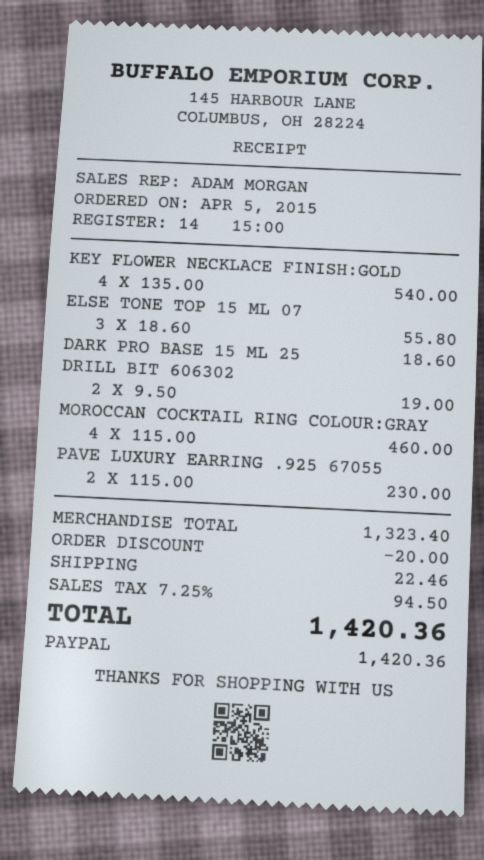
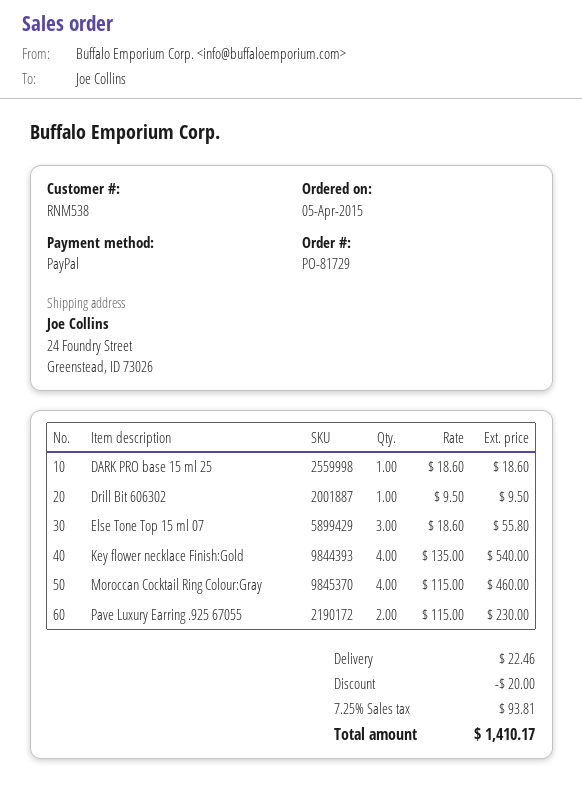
DRILL BIT 606302: 2 x 9.50 = 19.00 -> 1 x 9.50 = 9.50
tax: 7.25% = 94.50 -> 7.25% = 93.81
total: 1420.36 -> 1410.17

